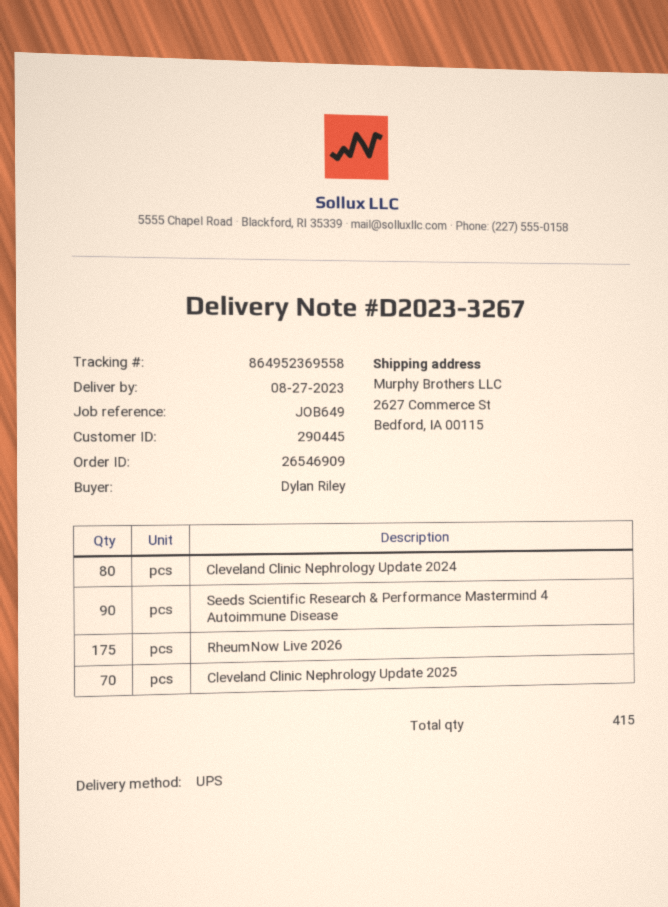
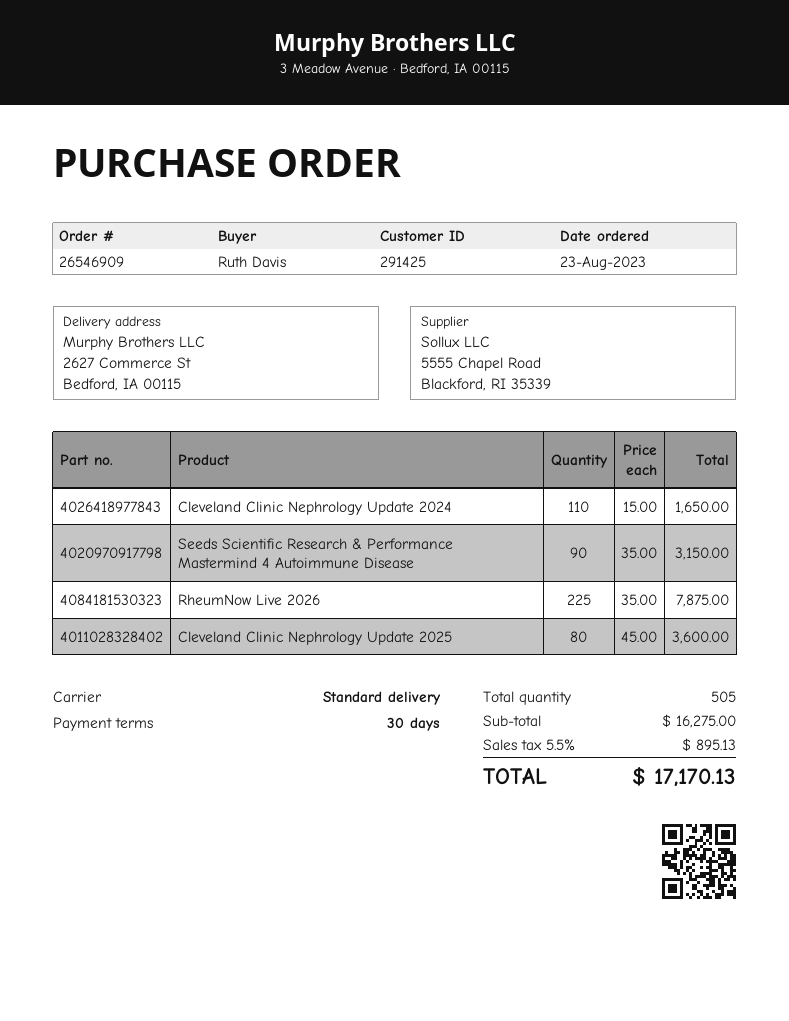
customer number: 290445 -> 291425
ordered by: Dylan Riley -> Ruth Davis
shipping method: UPS -> standard
Cleveland Clinic Nephrology Update 2024: 80 -> 110
RheumNow Live 2026: 175 -> 225
Cleveland Clinic Nephrology Update 2025: 70 -> 80
total quantity: 415 -> 505

